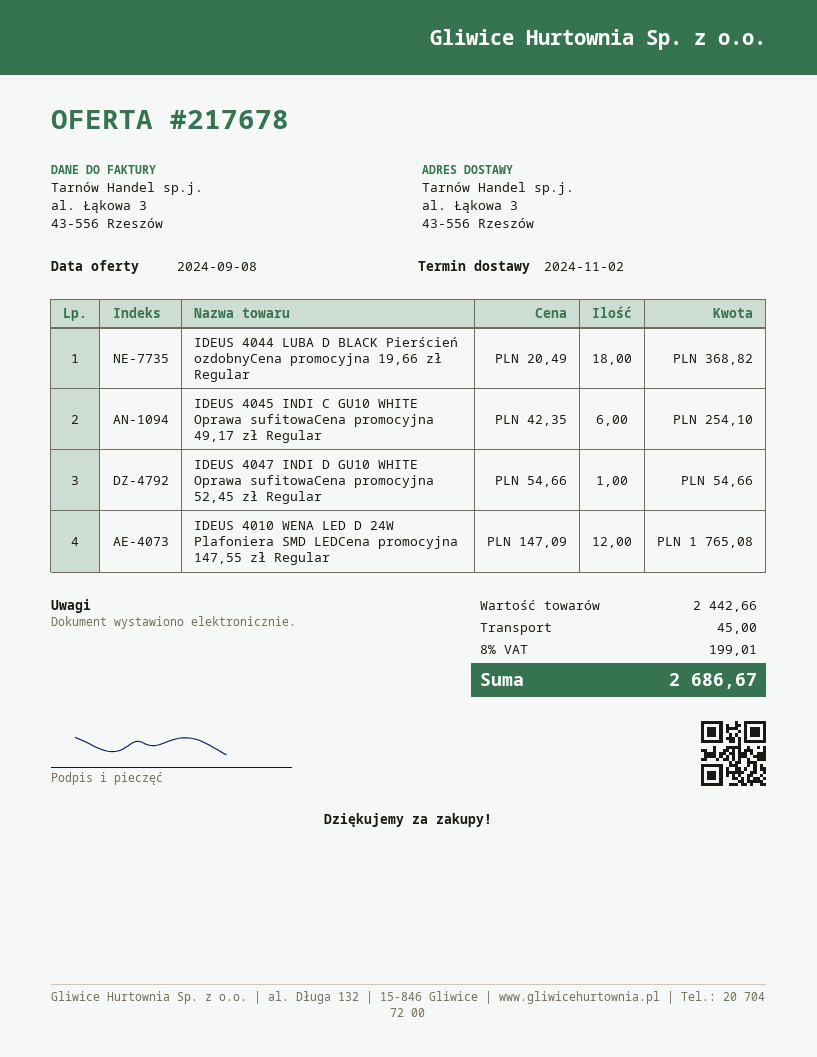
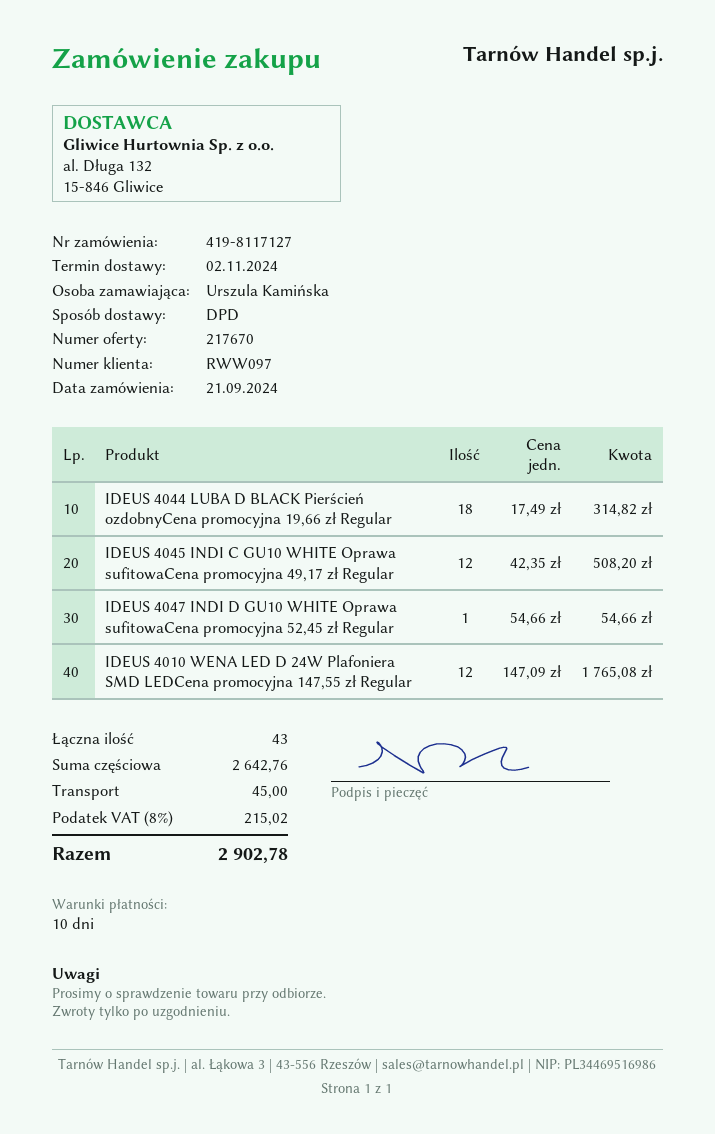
quote number: 217678 -> 217670
IDEUS 4044 LUBA D BLACK Pierścień ozdobnyCena promocyjna 19,66 zł Regular: 18 x 20.49 = 368.82 -> 18 x 17.49 = 314.82
IDEUS 4045 INDI C GU10 WHITE Oprawa sufitowaCena promocyjna 49,17 zł Regular: 6 x 42.35 = 254.10 -> 12 x 42.35 = 508.20
subtotal: 2442.66 -> 2642.76
tax: 8% = 199.01 -> 8% = 215.02
total: 2686.67 -> 2902.78

